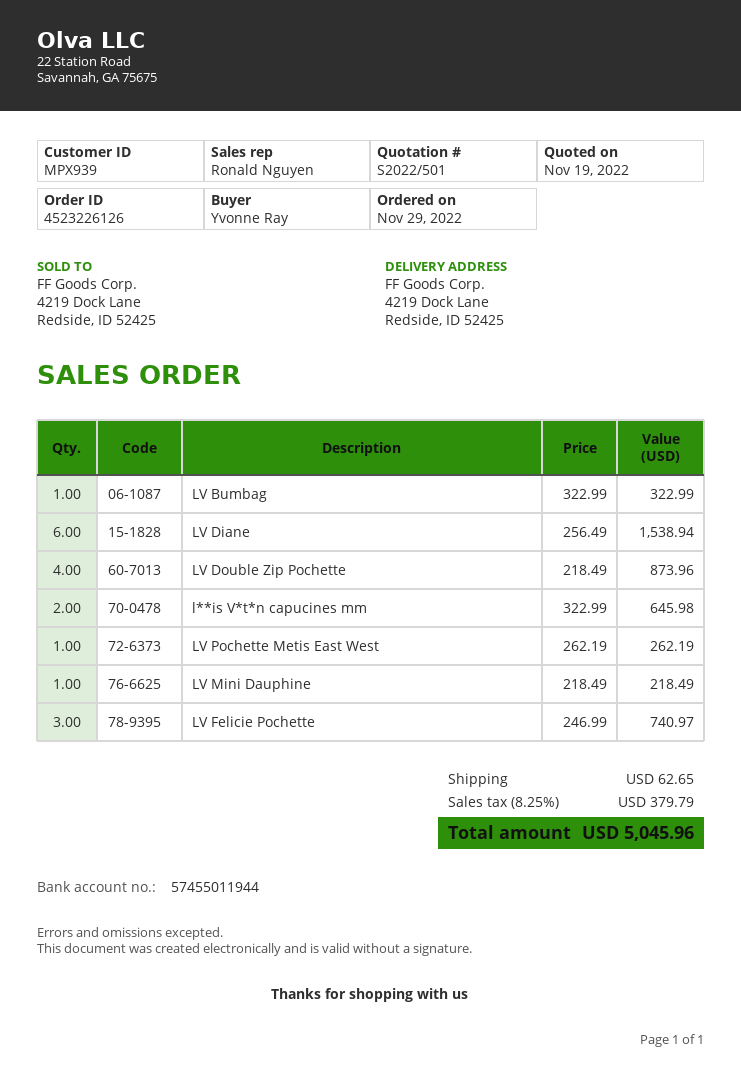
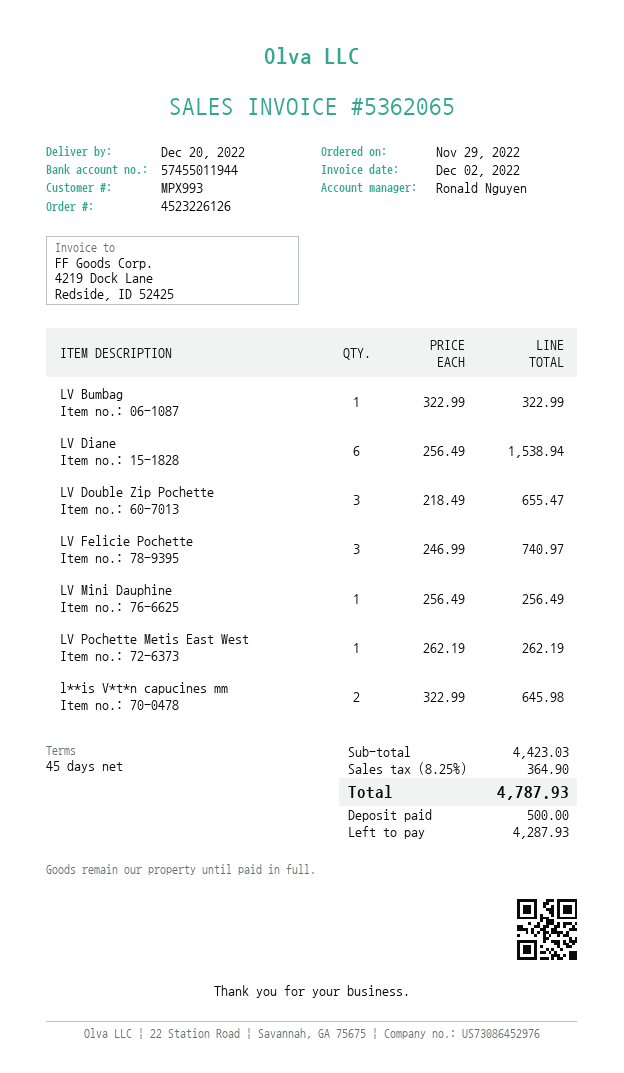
customer number: MPX939 -> MPX993
LV Double Zip Pochette: 4 x 218.49 = 873.96 -> 3 x 218.49 = 655.47
LV Mini Dauphine: 1 x 218.49 = 218.49 -> 1 x 256.49 = 256.49
shipping: 62.65 -> none
tax: 8.25% = 379.79 -> 8.25% = 364.90
total: 5045.96 -> 4787.93

